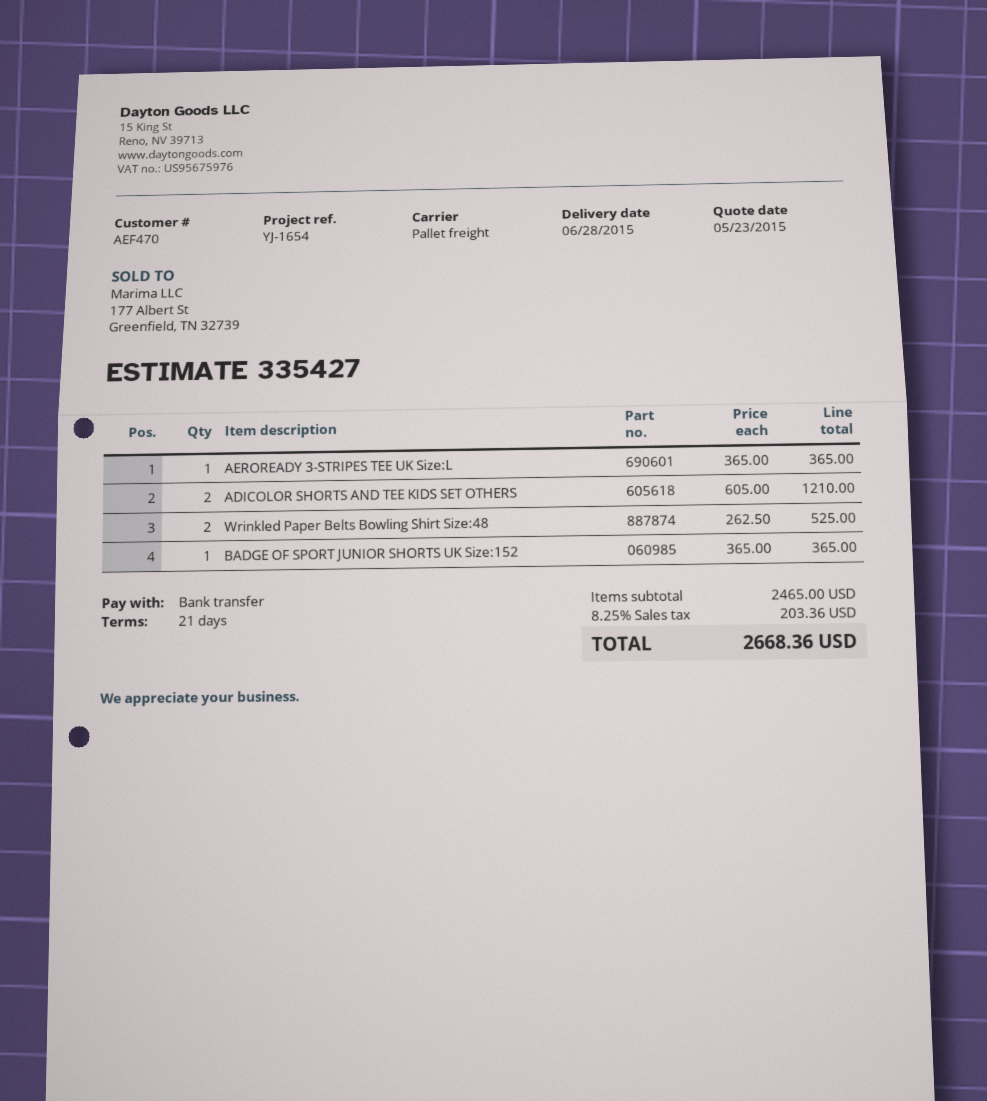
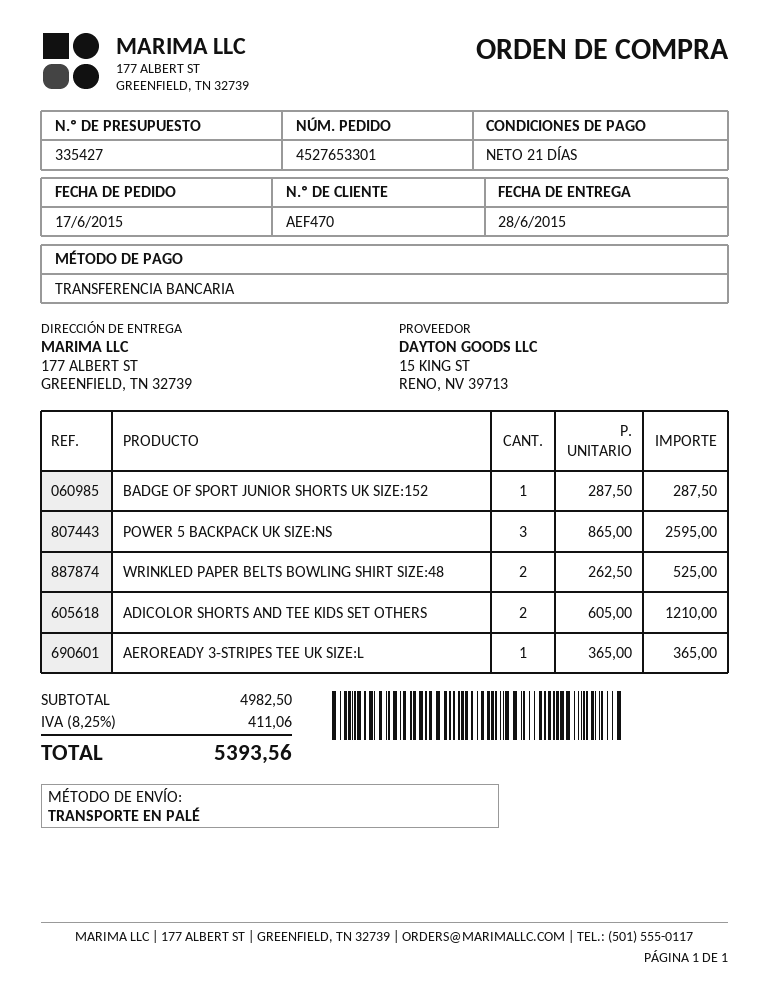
BADGE OF SPORT JUNIOR SHORTS UK Size:152: 1 x 365.00 = 365.00 -> 1 x 287.50 = 287.50
POWER 5 BACKPACK UK SIZE:NS: none -> 3 x 865.00 = 2595.00
subtotal: 2465.00 -> 4982.50
tax: 8.25% = 203.36 -> 8.25% = 411.06
total: 2668.36 -> 5393.56

